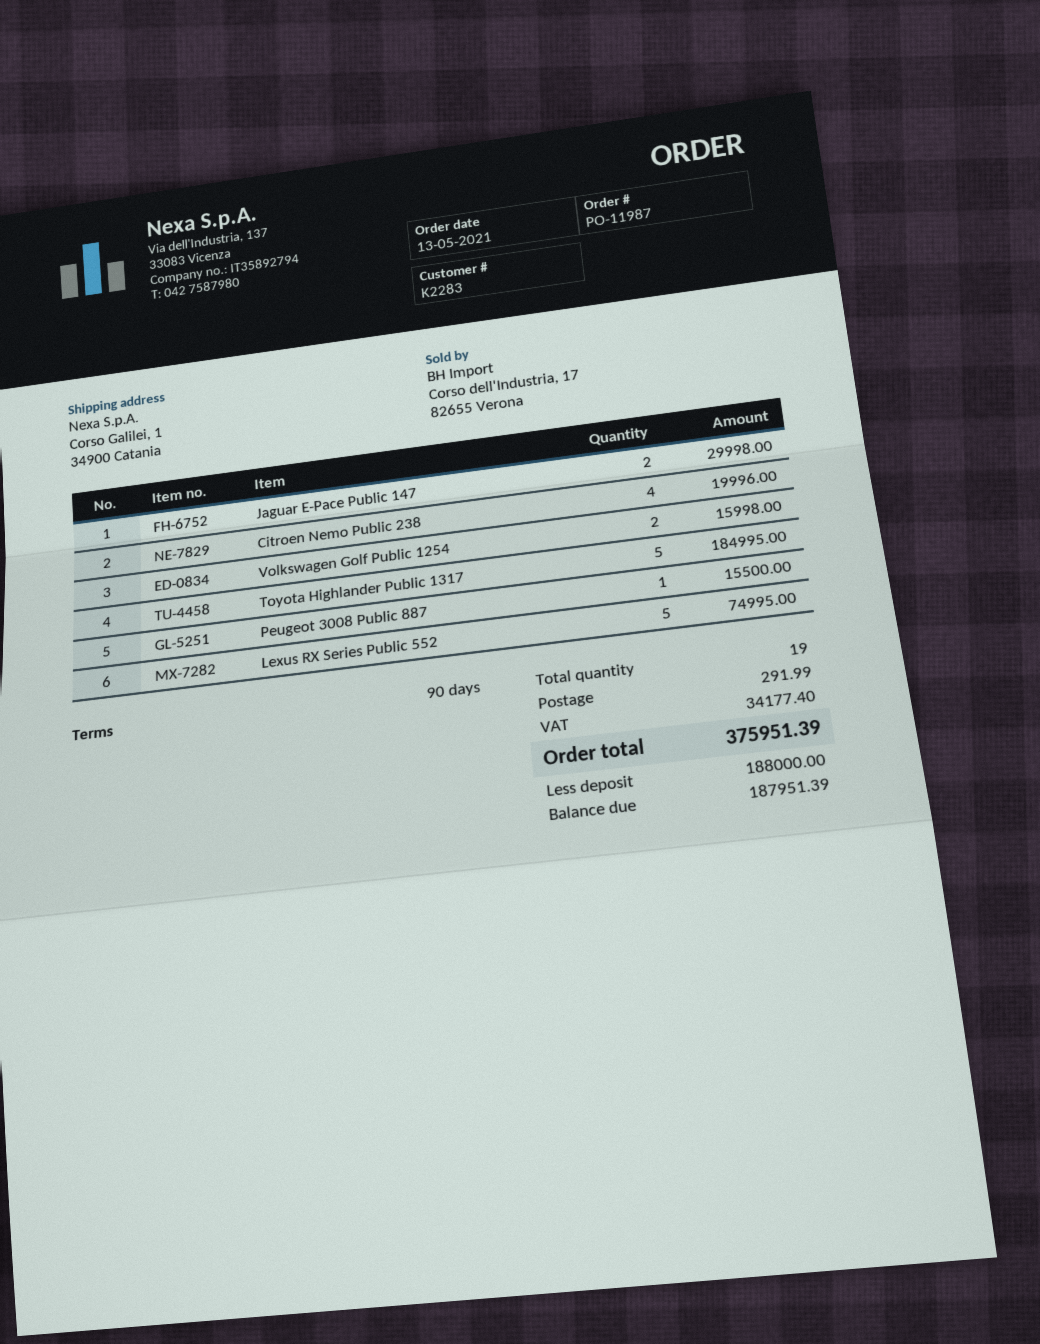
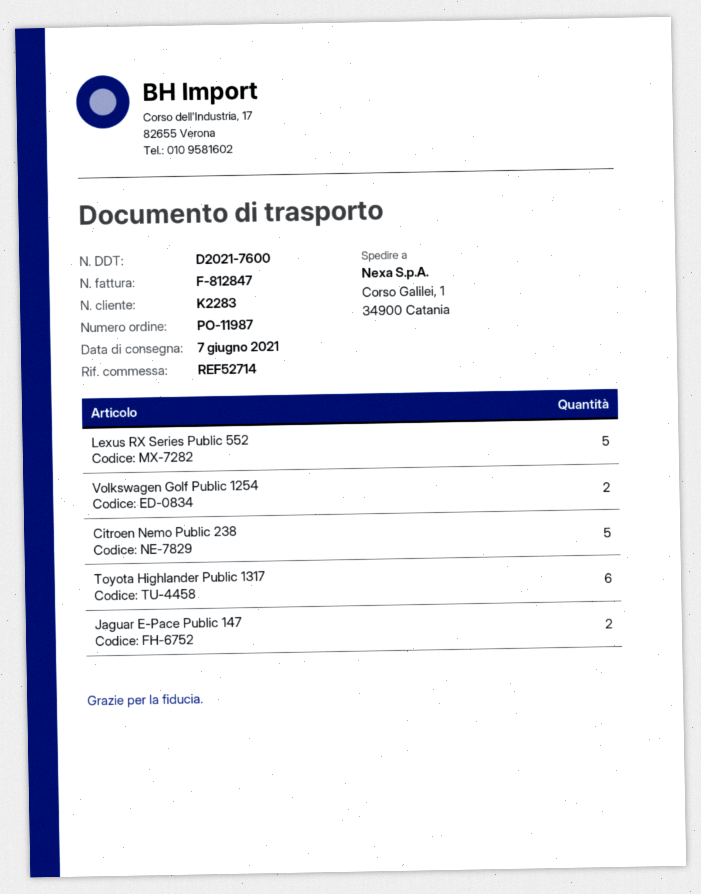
Citroen Nemo Public 238: 4 -> 5
Toyota Highlander Public 1317: 5 -> 6
Peugeot 3008 Public 887: 1 -> none

